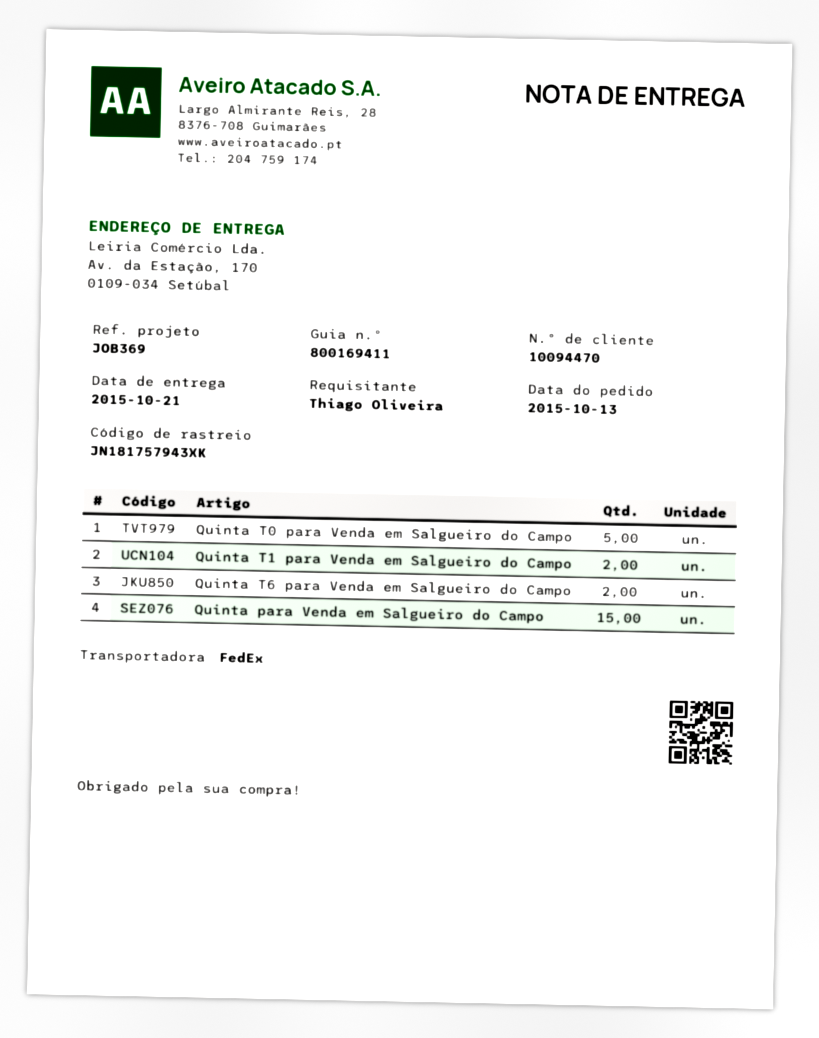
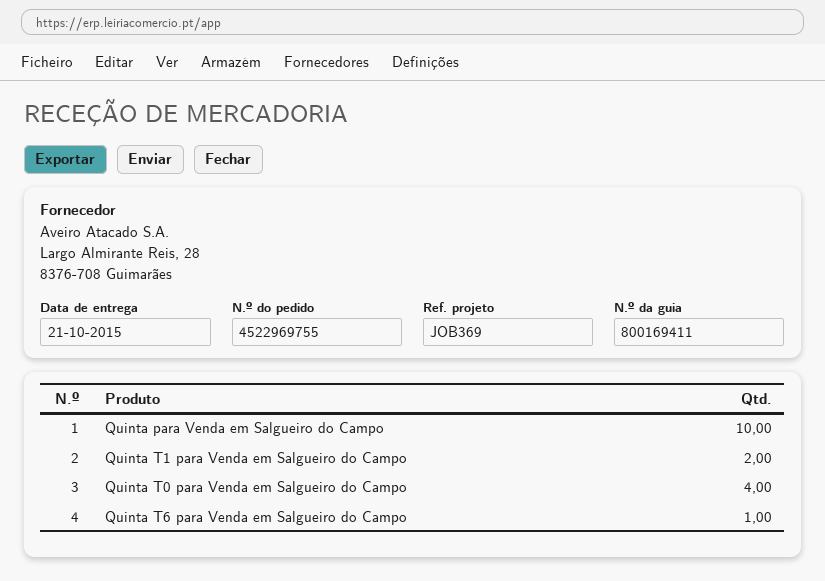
Quinta T0 para Venda em Salgueiro do Campo: 5 -> 4
Quinta T6 para Venda em Salgueiro do Campo: 2 -> 1
Quinta para Venda em Salgueiro do Campo: 15 -> 10

